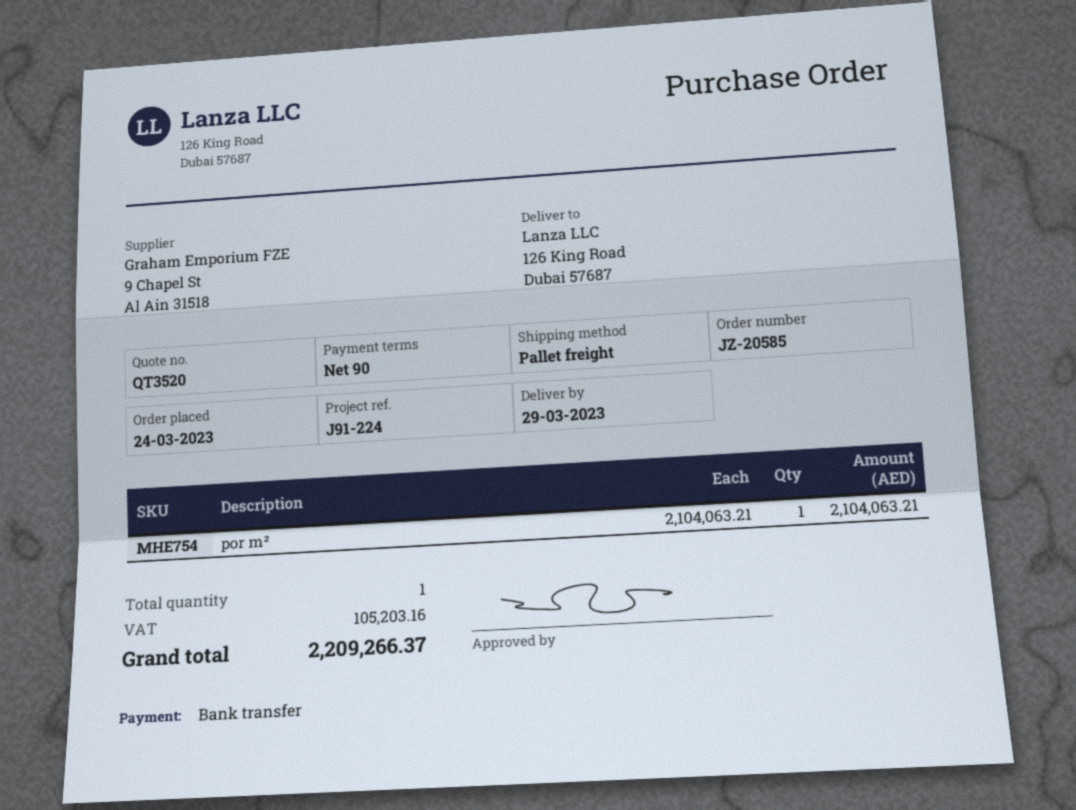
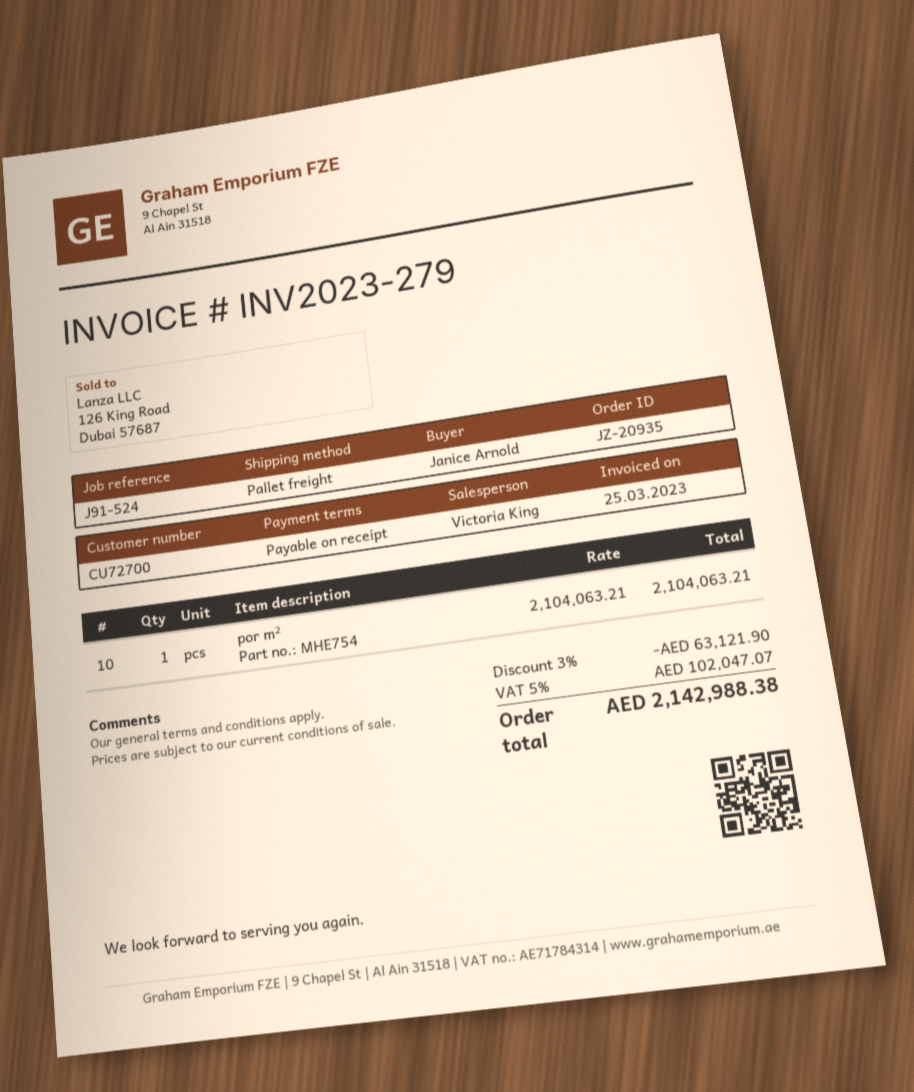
order number: JZ-20585 -> JZ-20935
payment terms: 90 days -> on receipt
reference: J91-224 -> J91-524
discount: none -> 3% = 63121.90
tax: 105203.16 -> 102047.07
total: 2209266.37 -> 2142988.38

